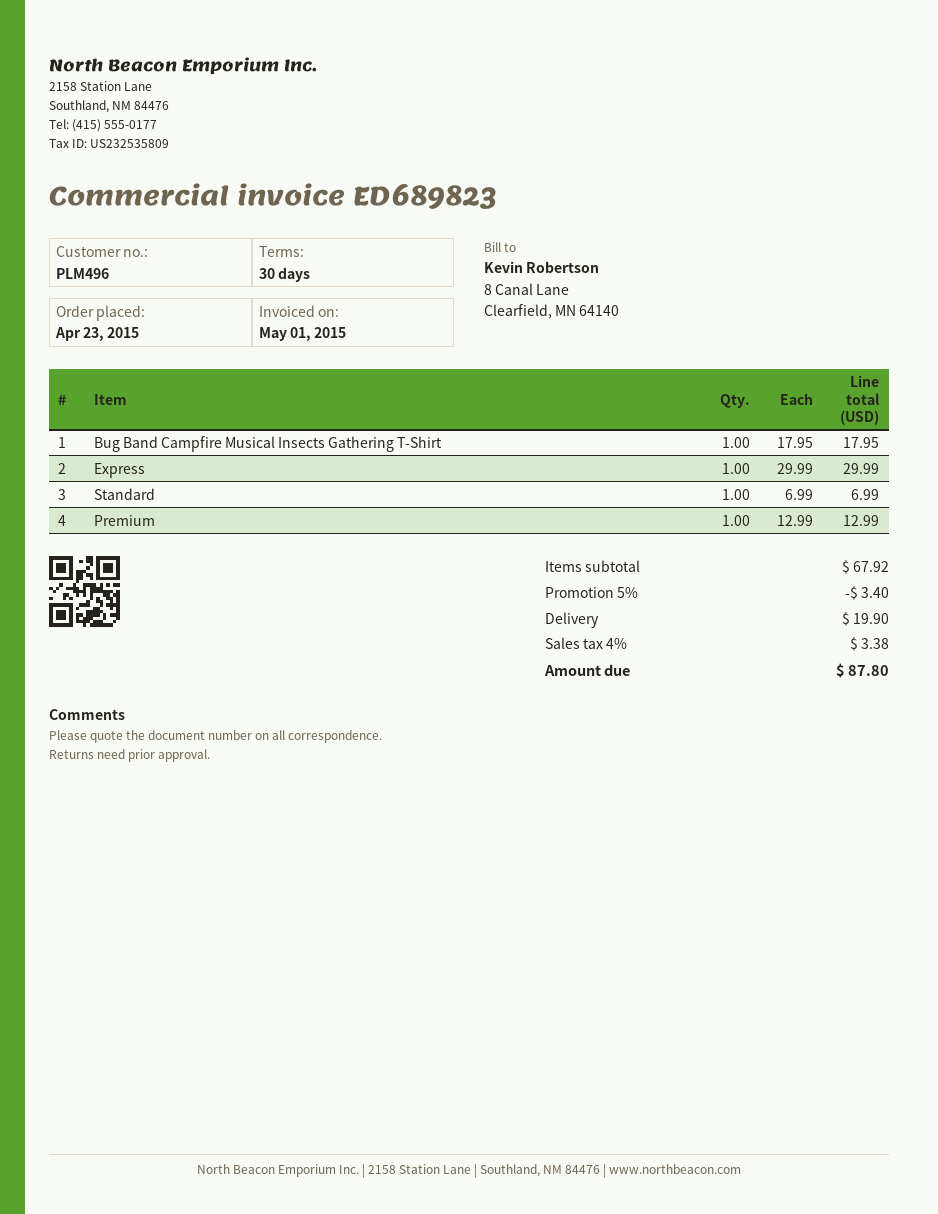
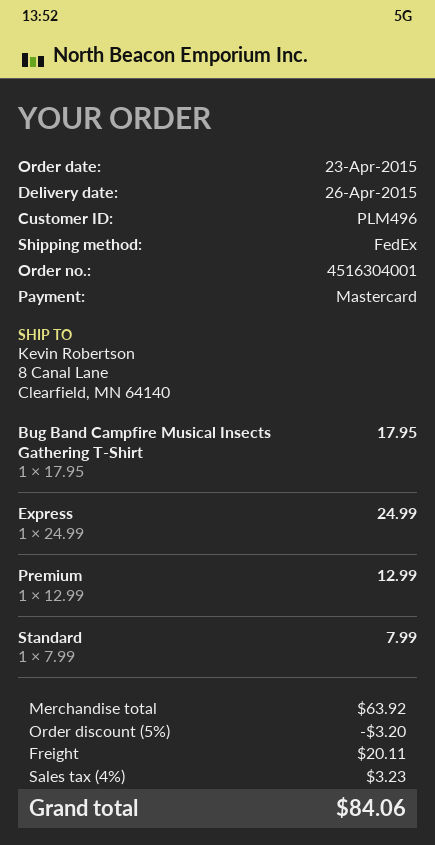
Express: 1 x 29.99 = 29.99 -> 1 x 24.99 = 24.99
Standard: 1 x 6.99 = 6.99 -> 1 x 7.99 = 7.99
subtotal: 67.92 -> 63.92
discount: 5% = 3.40 -> 5% = 3.20
shipping: 19.90 -> 20.11
tax: 4% = 3.38 -> 4% = 3.23
total: 87.80 -> 84.06

